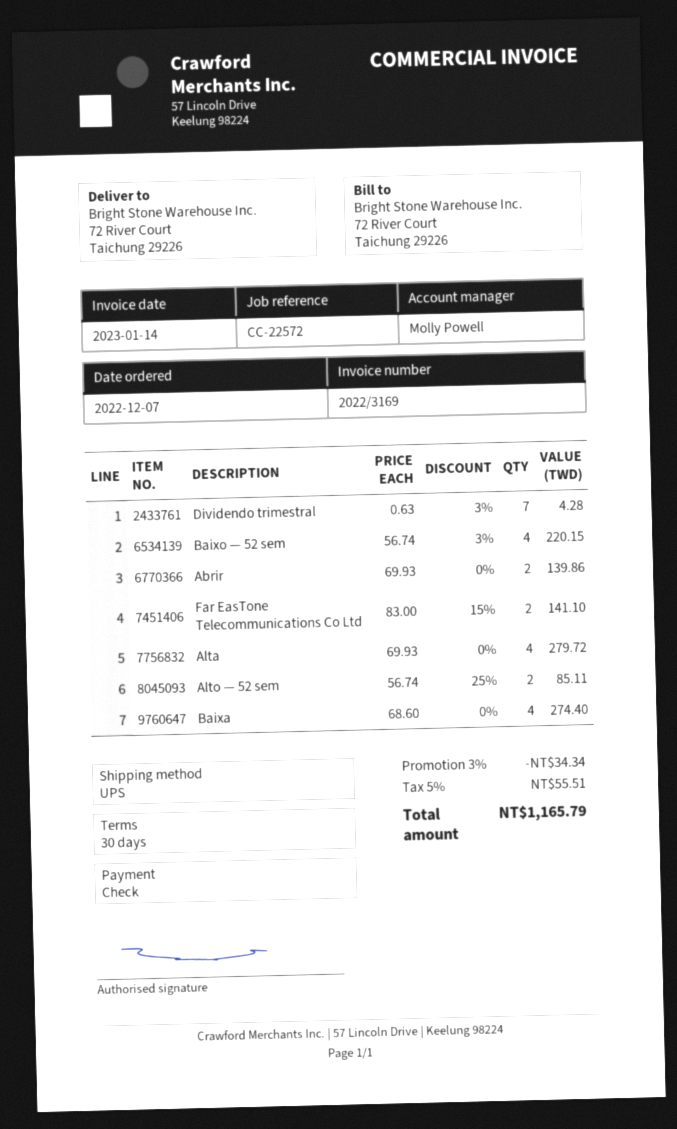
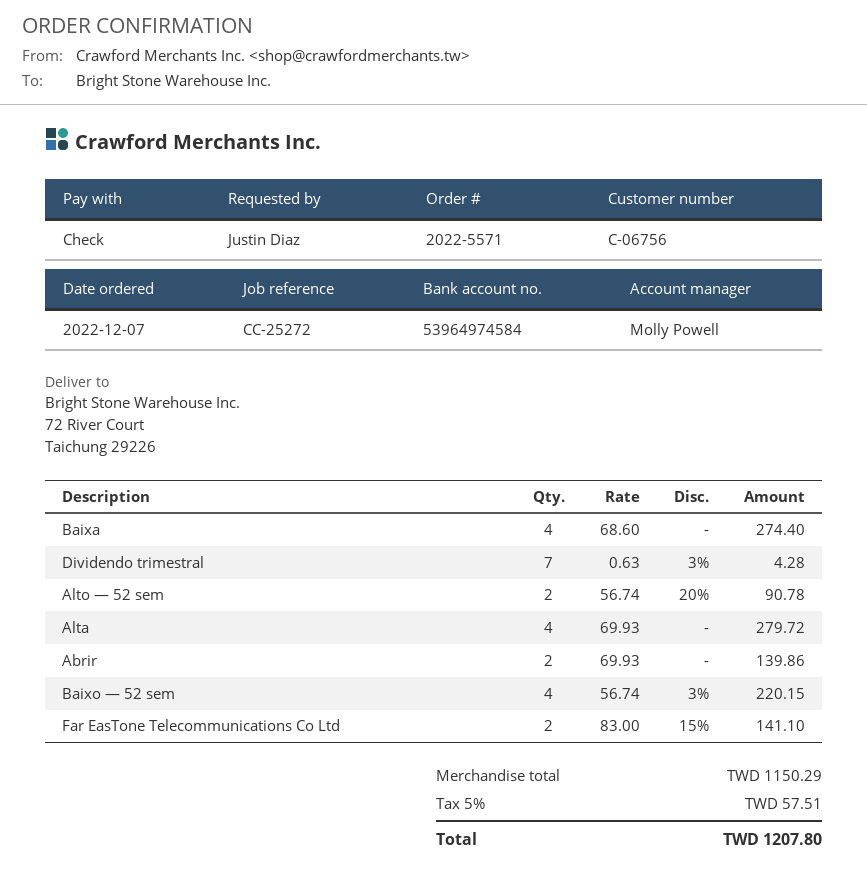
reference: CC-22572 -> CC-25272
Alto — 52 sem: 2 x 56.74 - 25% = 85.11 -> 2 x 56.74 - 20% = 90.78
discount: 3% = 34.34 -> none
tax: 5% = 55.51 -> 5% = 57.51
total: 1165.79 -> 1207.80

